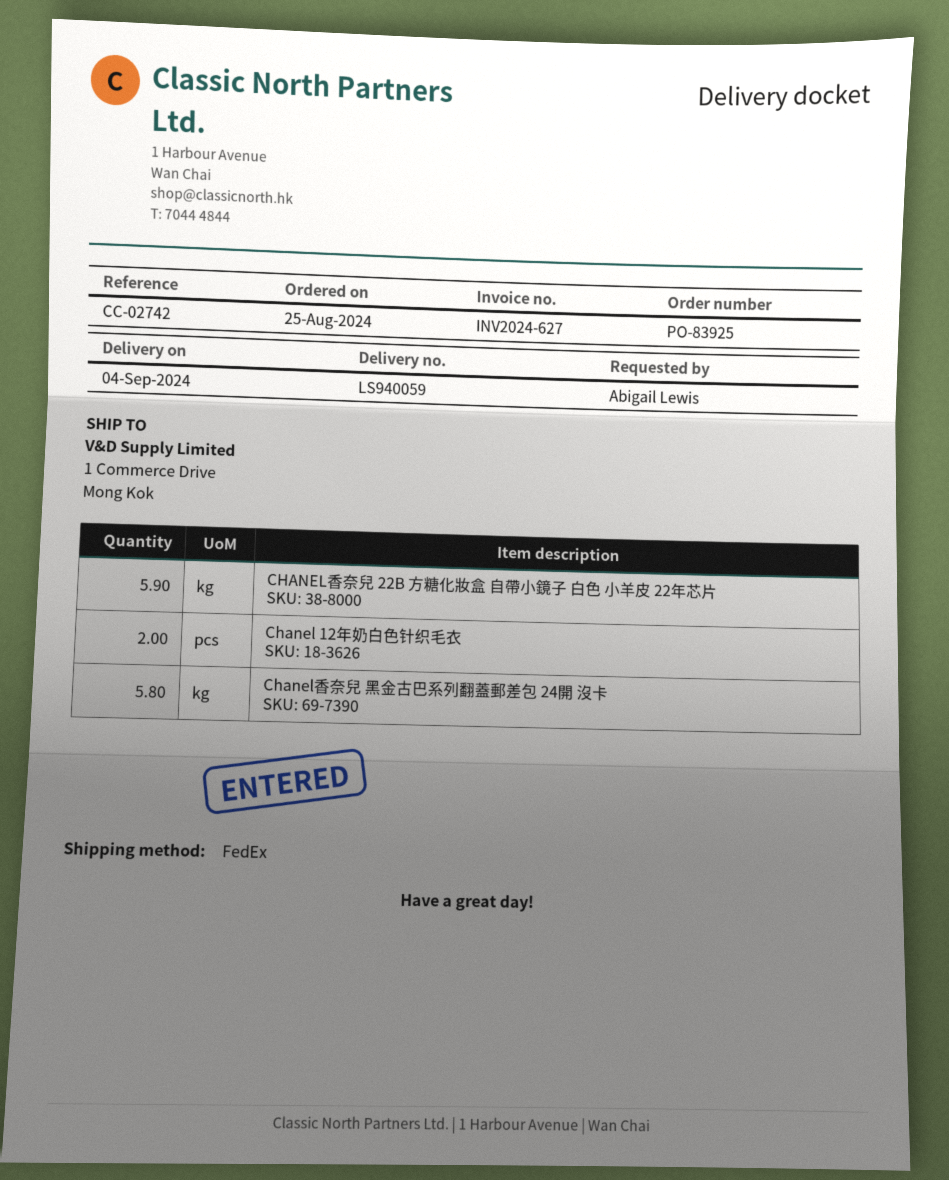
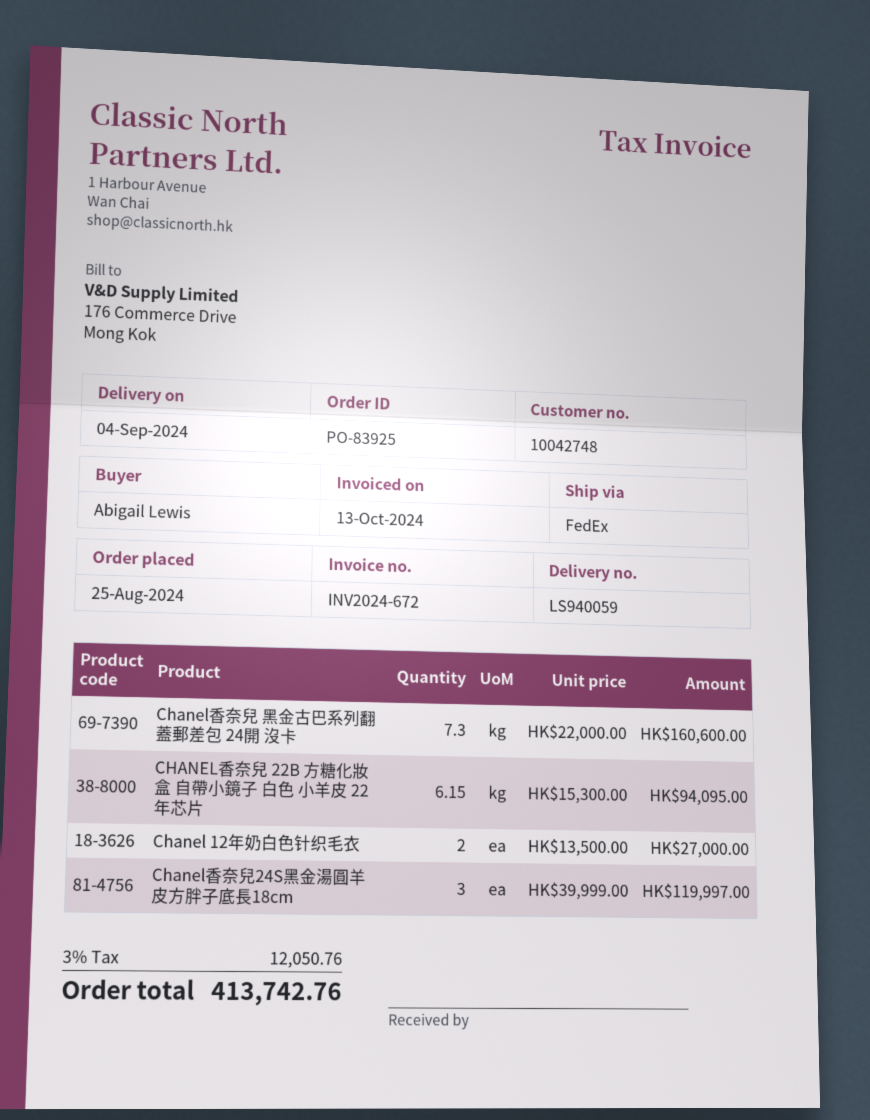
invoice number: INV2024-627 -> INV2024-672
CHANEL香奈兒 22B 方糖化妝盒 自帶小鏡子 白色 小羊皮 22年芯片: 5.9 -> 6.15
Chanel香奈兒 黑金古巴系列翻蓋郵差包 24開 沒卡: 5.8 -> 7.3
Chanel香奈兒24S黑金湯圓羊皮方胖子底長18cm: none -> 3

